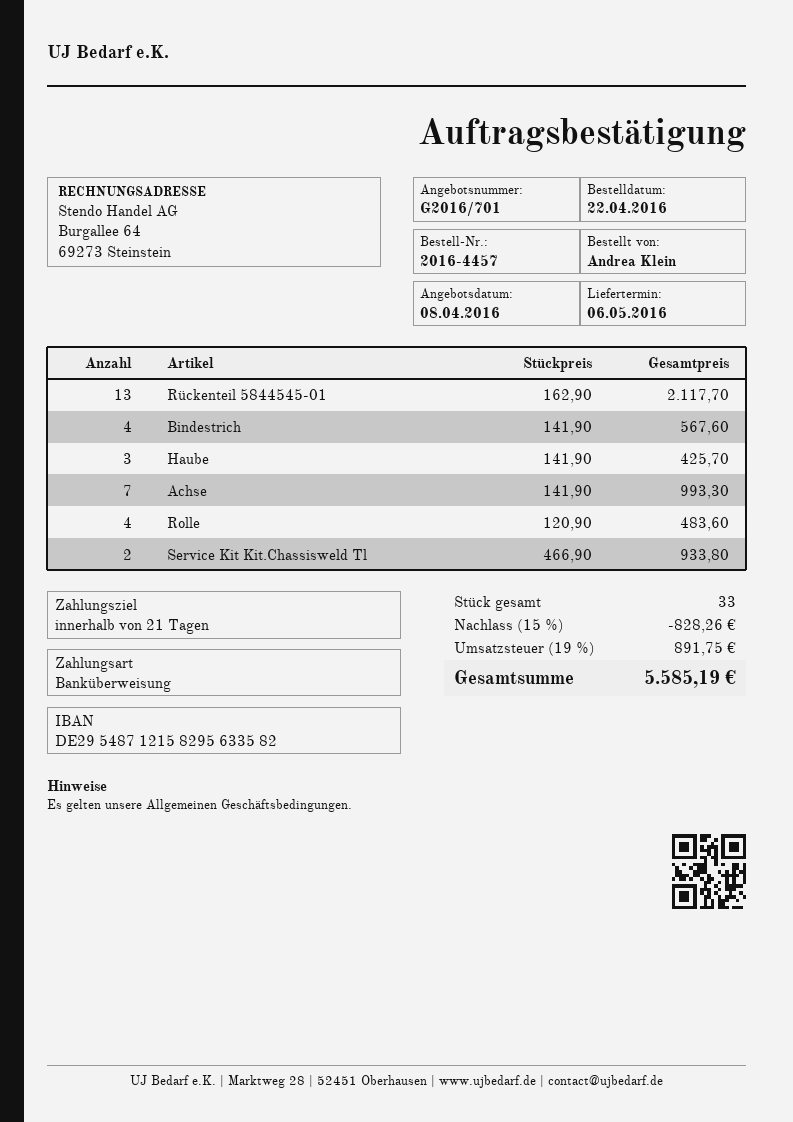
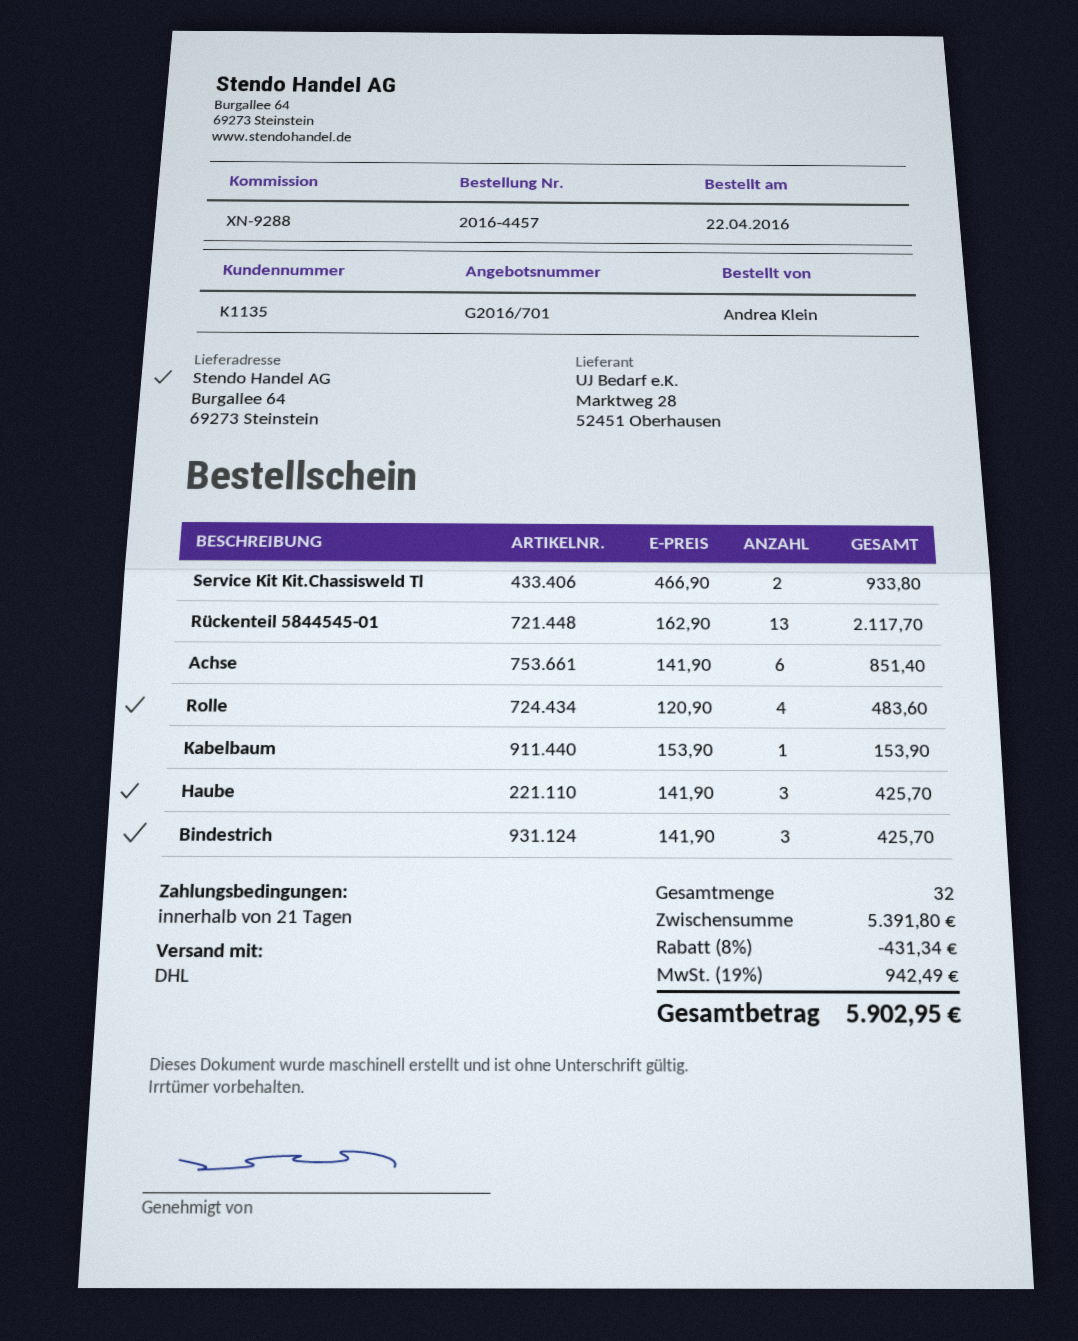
Bindestrich: 4 x 141.90 = 567.60 -> 3 x 141.90 = 425.70
Achse: 7 x 141.90 = 993.30 -> 6 x 141.90 = 851.40
Kabelbaum: none -> 1 x 153.90 = 153.90
total quantity: 33 -> 32
discount: 15% = 828.26 -> 8% = 431.34
tax: 19% = 891.75 -> 19% = 942.49
total: 5585.19 -> 5902.95

